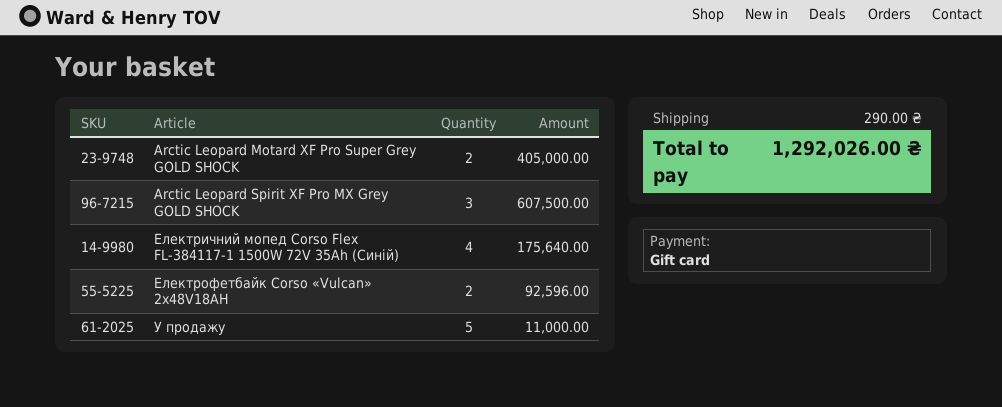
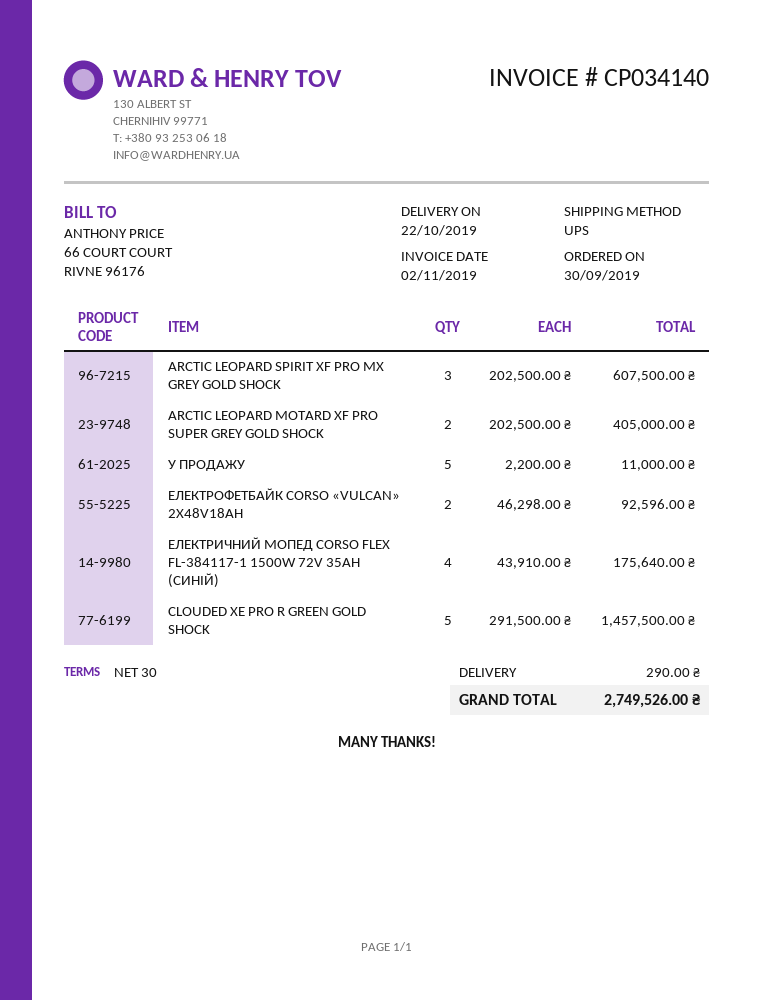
CLOUDED XE PRO R GREEN GOLD SHOCK: none -> 5 for 1457500.00
total: 1292026.00 -> 2749526.00

